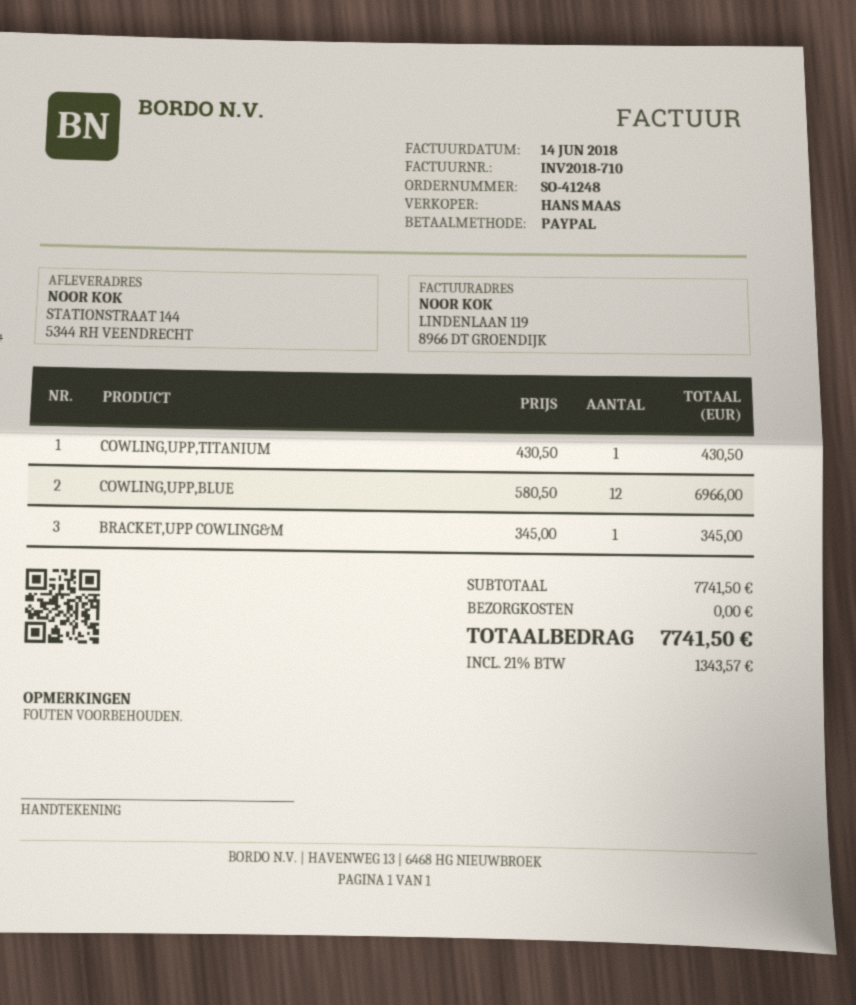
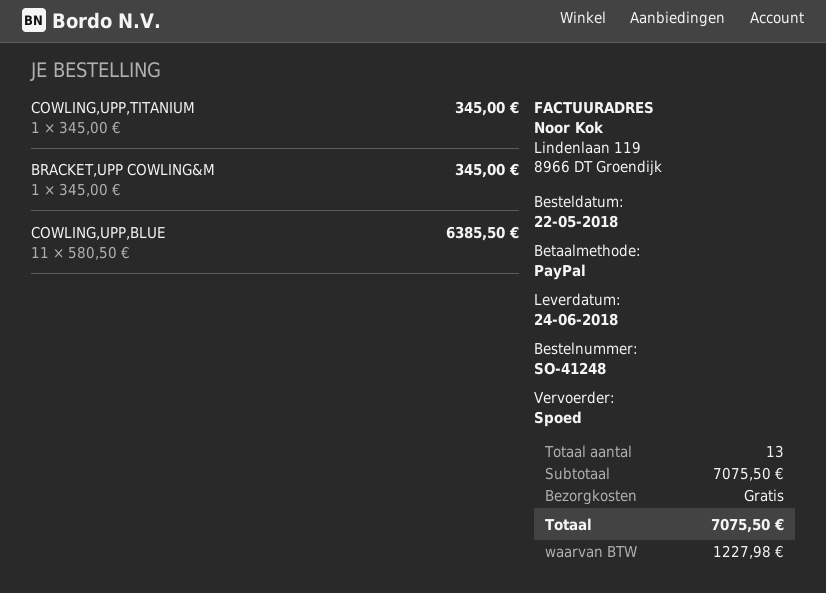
COWLING,UPP,TITANIUM: 1 x 430.50 = 430.50 -> 1 x 345.00 = 345.00
COWLING,UPP,BLUE: 12 x 580.50 = 6966.00 -> 11 x 580.50 = 6385.50
subtotal: 7741.50 -> 7075.50
tax: 1343.57 -> 1227.98
total: 7741.50 -> 7075.50

